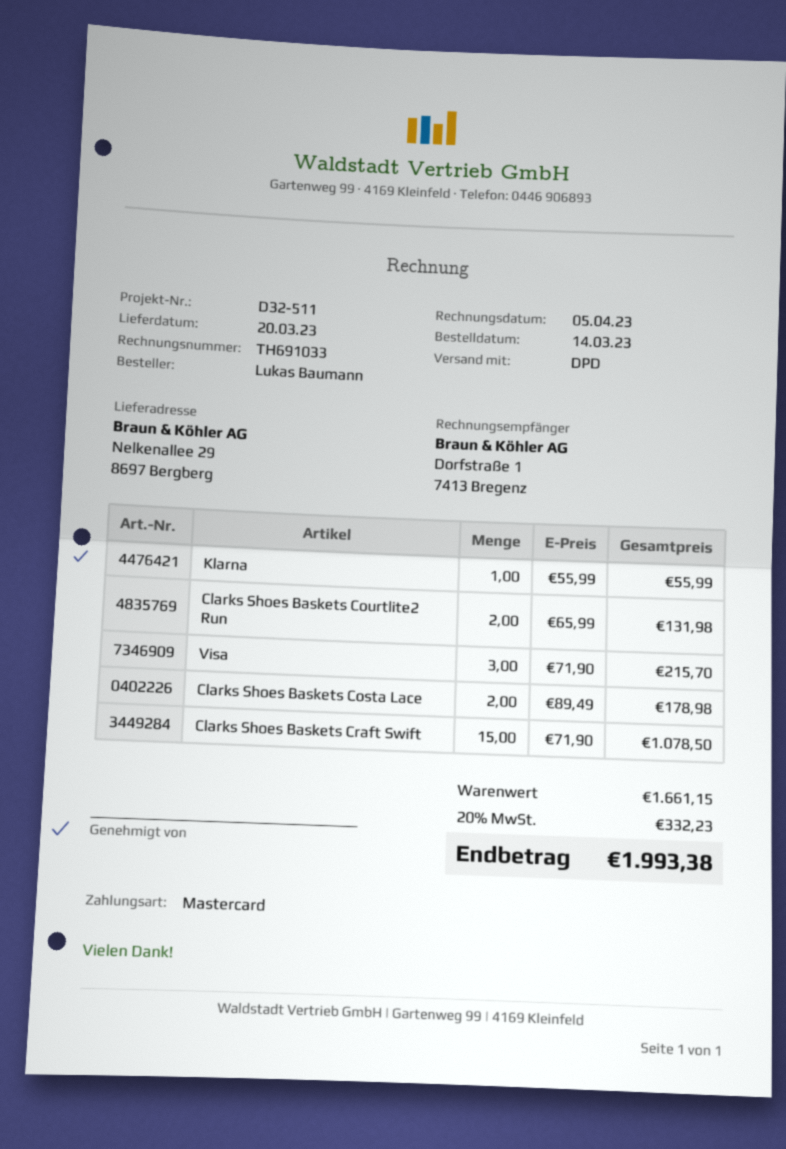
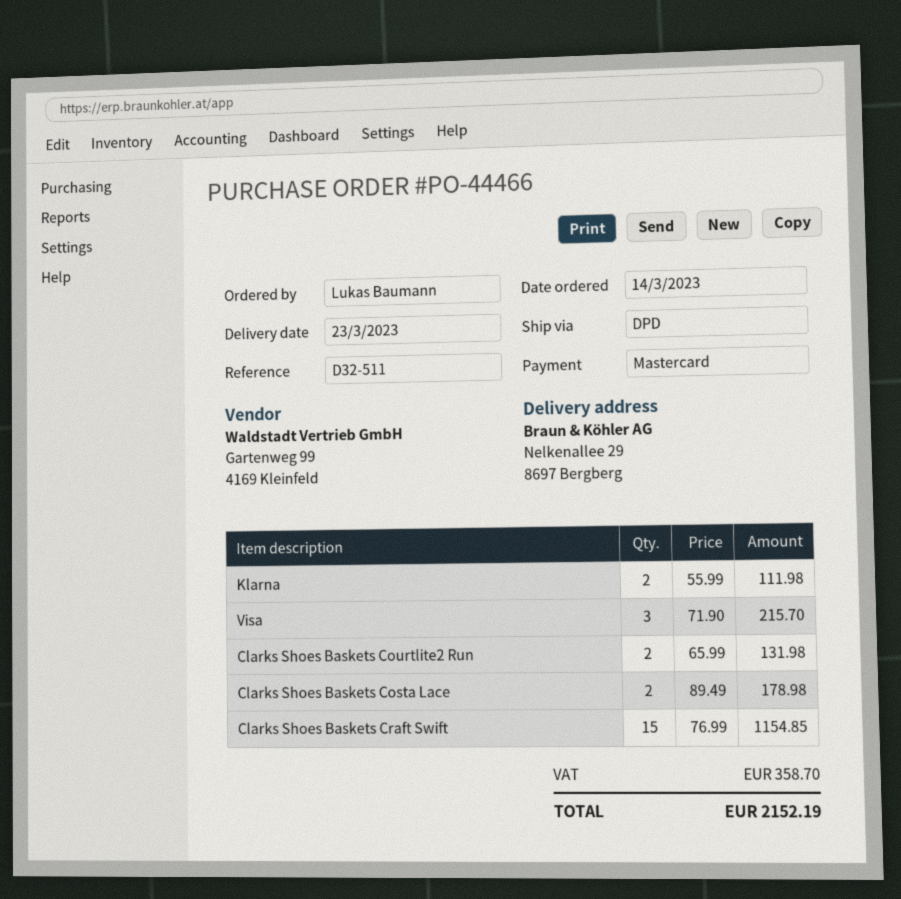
delivery date: 2023-03-20 -> 2023-03-23
Klarna: 1 x 55.99 = 55.99 -> 2 x 55.99 = 111.98
Clarks Shoes Baskets Craft Swift: 15 x 71.90 = 1078.50 -> 15 x 76.99 = 1154.85
tax: 332.23 -> 358.70
total: 1993.38 -> 2152.19

